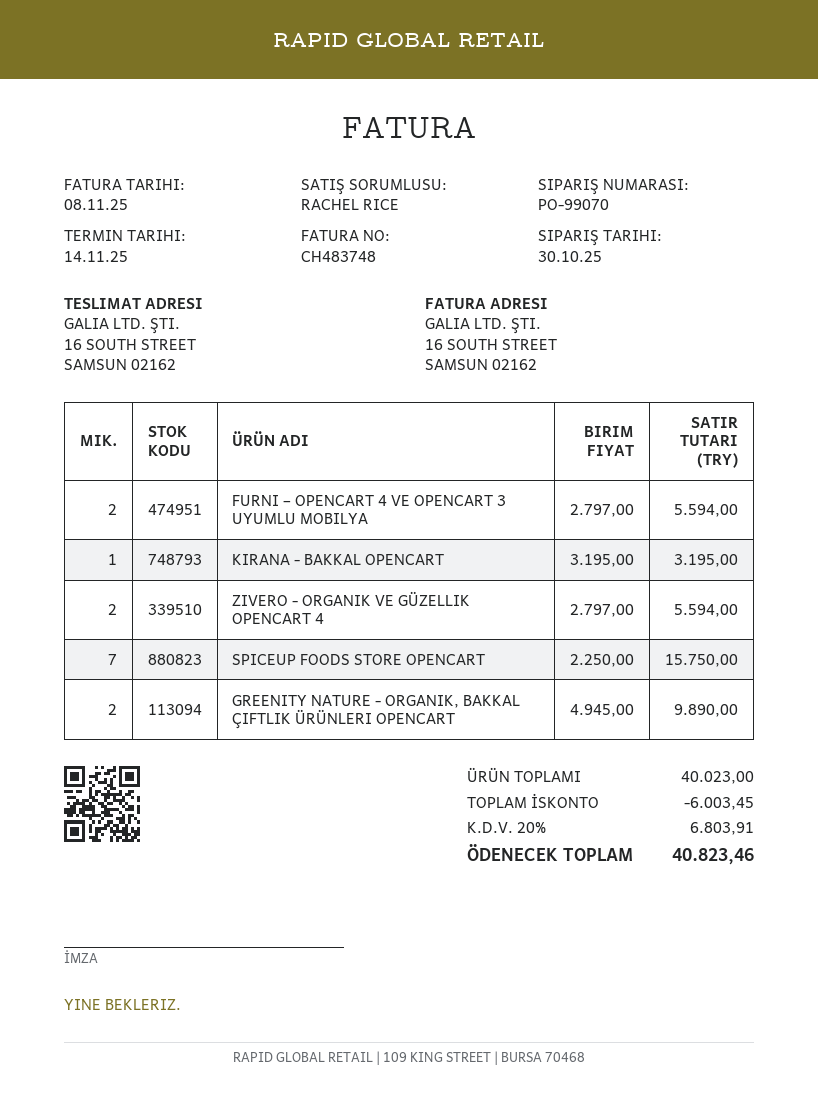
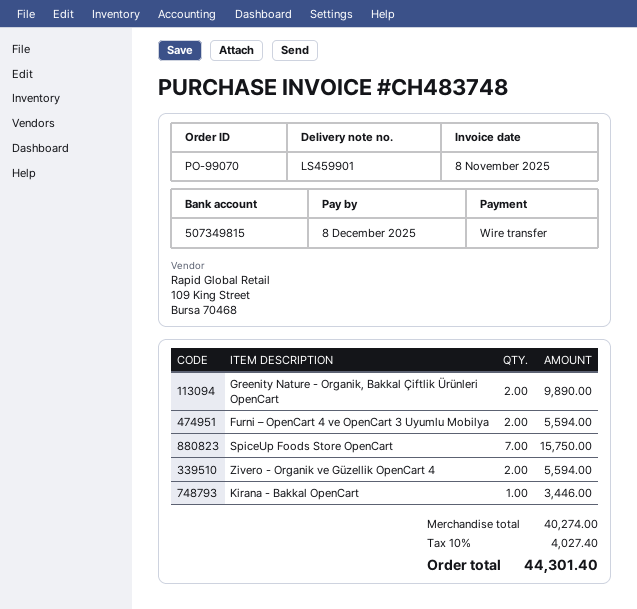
KIRANA - BAKKAL OPENCART: 1 for 3195.00 -> 1 for 3446.00
subtotal: 40023.00 -> 40274.00
discount: 6003.45 -> none
tax: 20% = 6803.91 -> 10% = 4027.40
total: 40823.46 -> 44301.40

